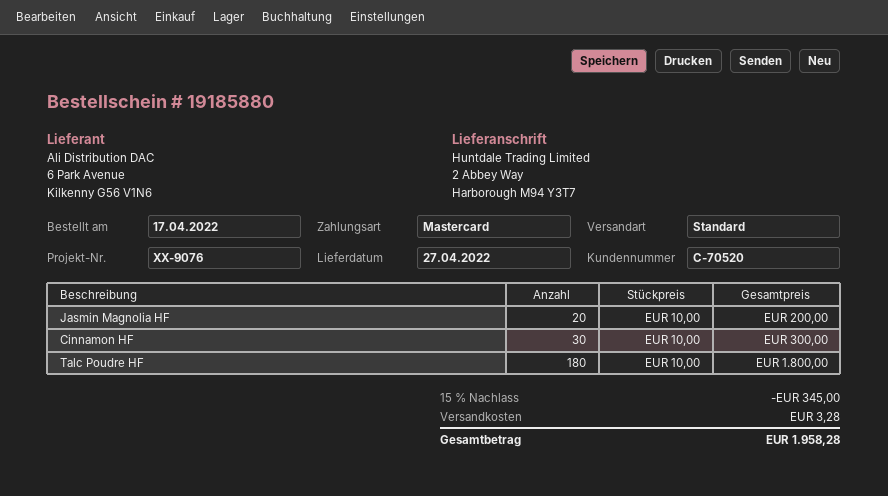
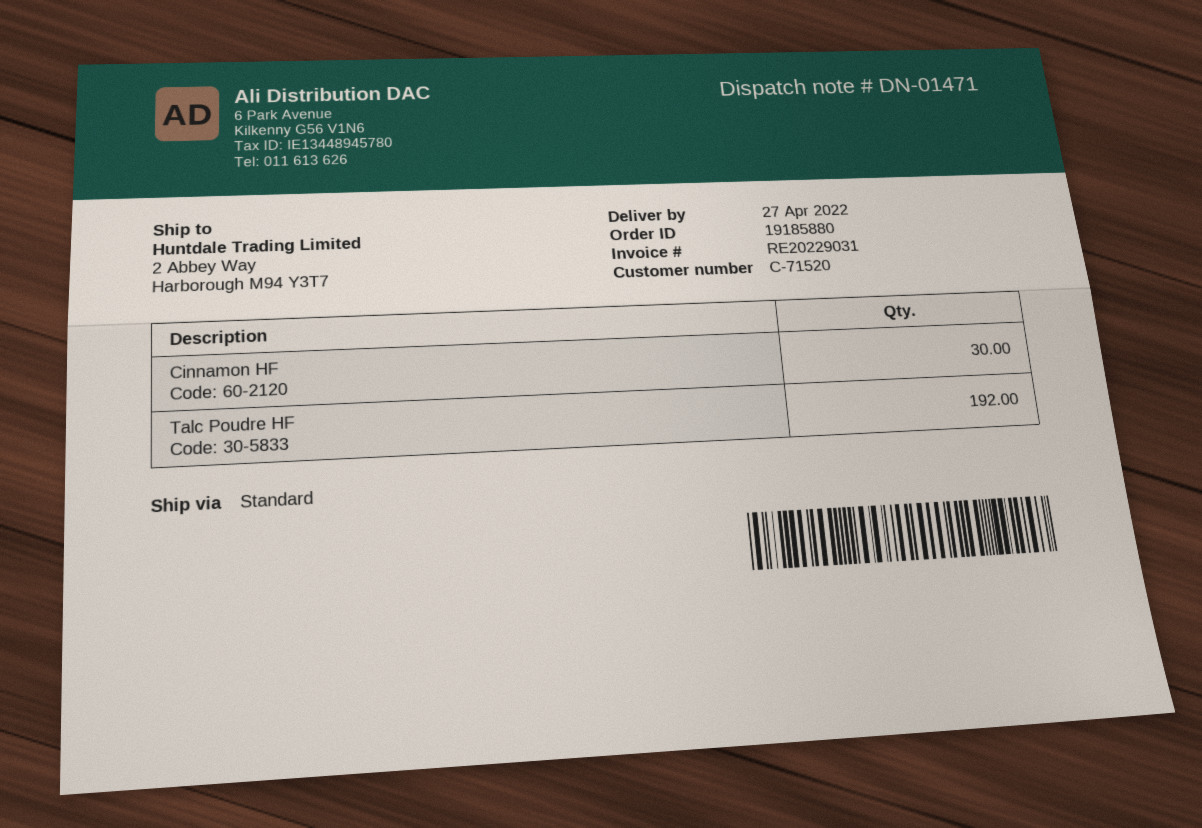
customer number: C-70520 -> C-71520
Jasmin Magnolia HF: 20 -> none
Talc Poudre HF: 180 -> 192

